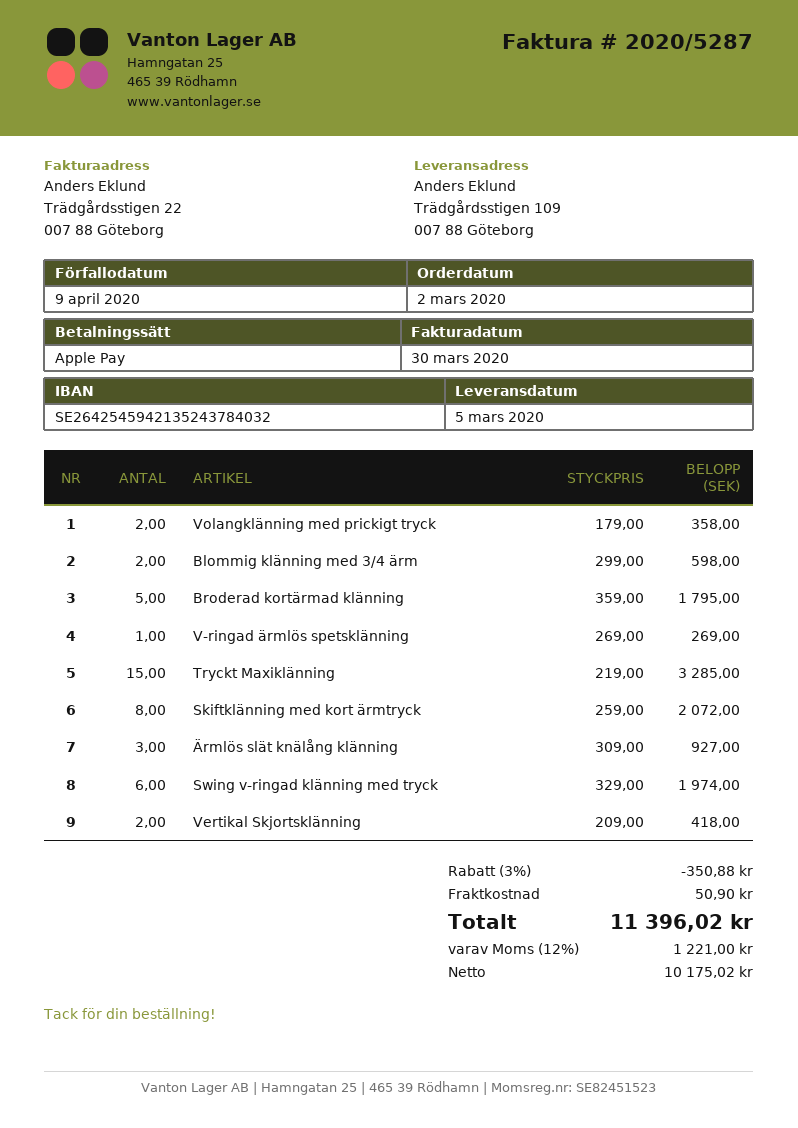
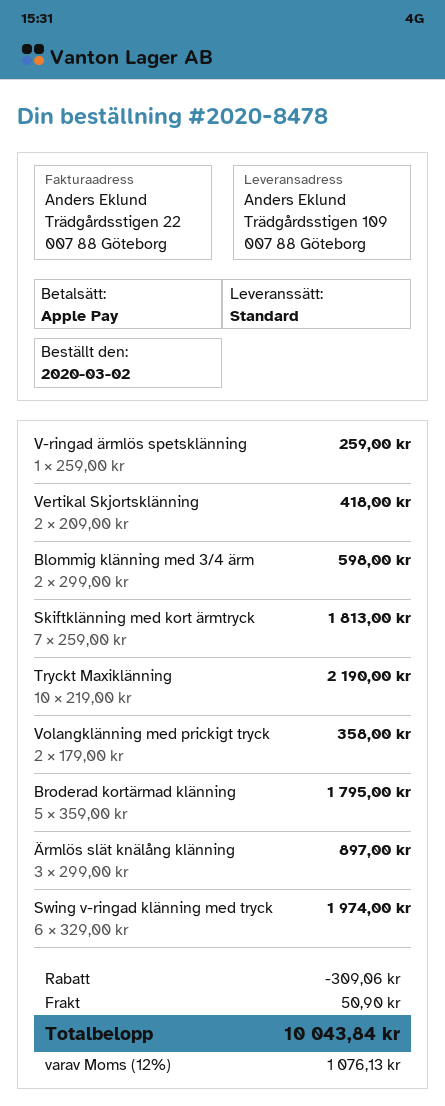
V-ringad ärmlös spetsklänning: 1 x 269.00 = 269.00 -> 1 x 259.00 = 259.00
Tryckt Maxiklänning: 15 x 219.00 = 3285.00 -> 10 x 219.00 = 2190.00
Skiftklänning med kort ärmtryck: 8 x 259.00 = 2072.00 -> 7 x 259.00 = 1813.00
Ärmlös slät knälång klänning: 3 x 309.00 = 927.00 -> 3 x 299.00 = 897.00
discount: 350.88 -> 309.06
tax: 12% = 1221.00 -> 12% = 1076.13
total: 11396.02 -> 10043.84

